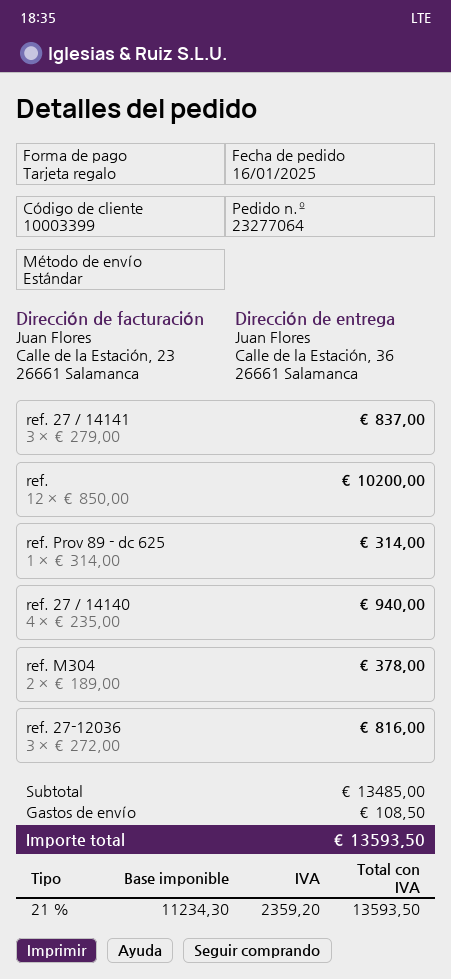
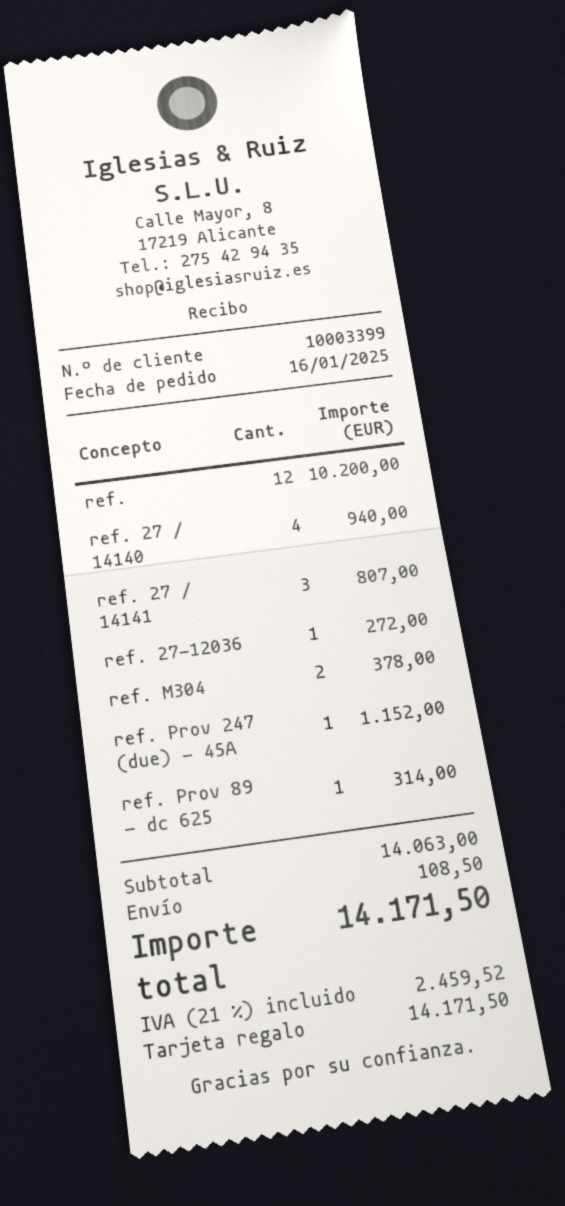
ref. 27 / 14141: 3 for 837.00 -> 3 for 807.00
ref. 27-12036: 3 for 816.00 -> 1 for 272.00
ref. Prov 247 (due) - 45A: none -> 1 for 1152.00
subtotal: 13485.00 -> 14063.00
tax: 21% = 2359.20 -> 21% = 2459.52
total: 13593.50 -> 14171.50

